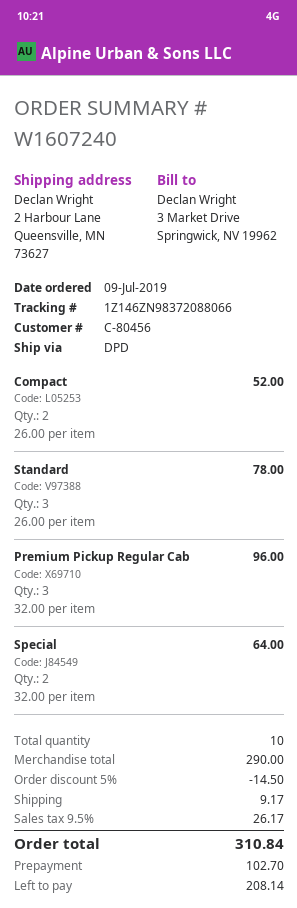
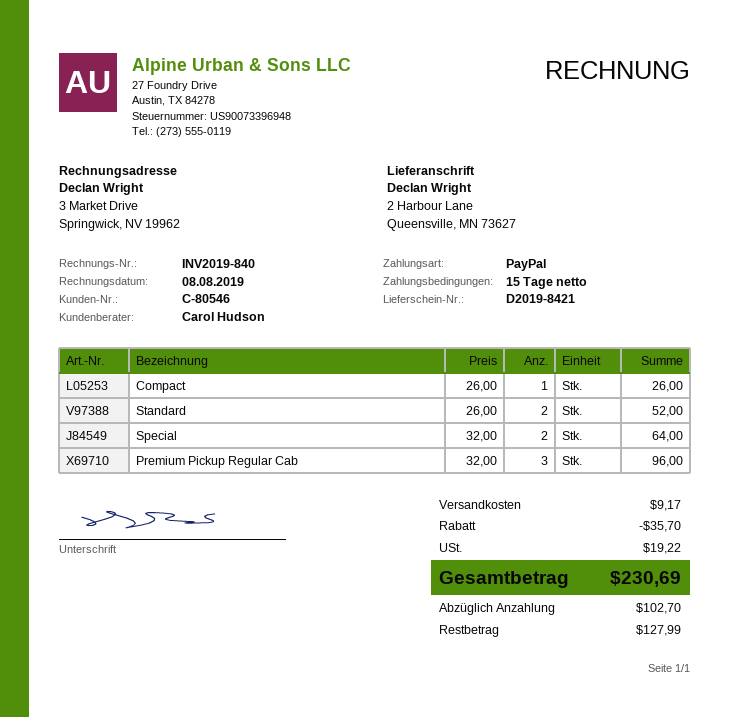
customer number: C-80456 -> C-80546
Compact: 2 x 26.00 = 52.00 -> 1 x 26.00 = 26.00
Standard: 3 x 26.00 = 78.00 -> 2 x 26.00 = 52.00
discount: 14.50 -> 35.70
tax: 26.17 -> 19.22
total: 310.84 -> 230.69
balance: 208.14 -> 127.99

